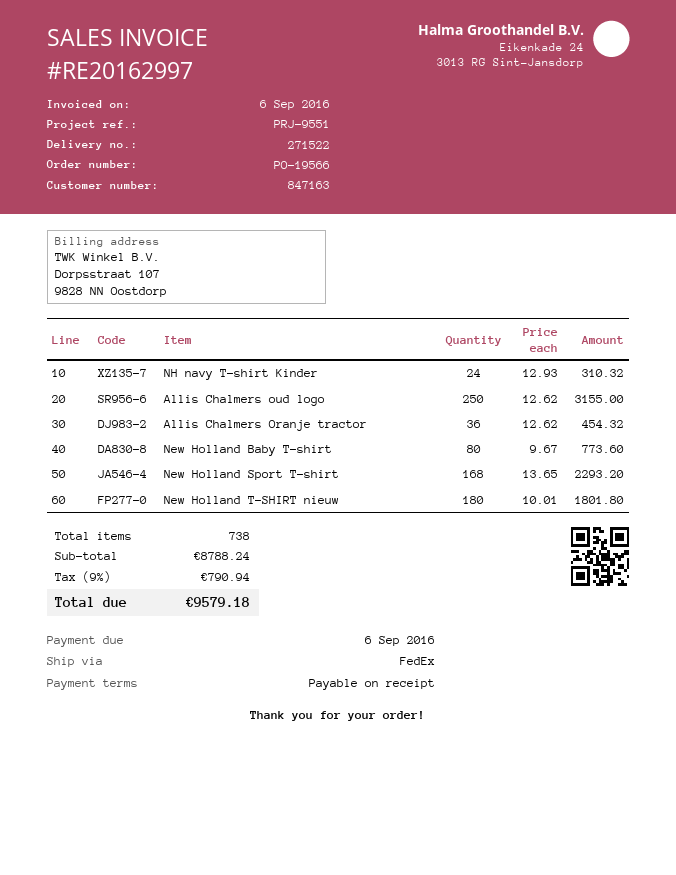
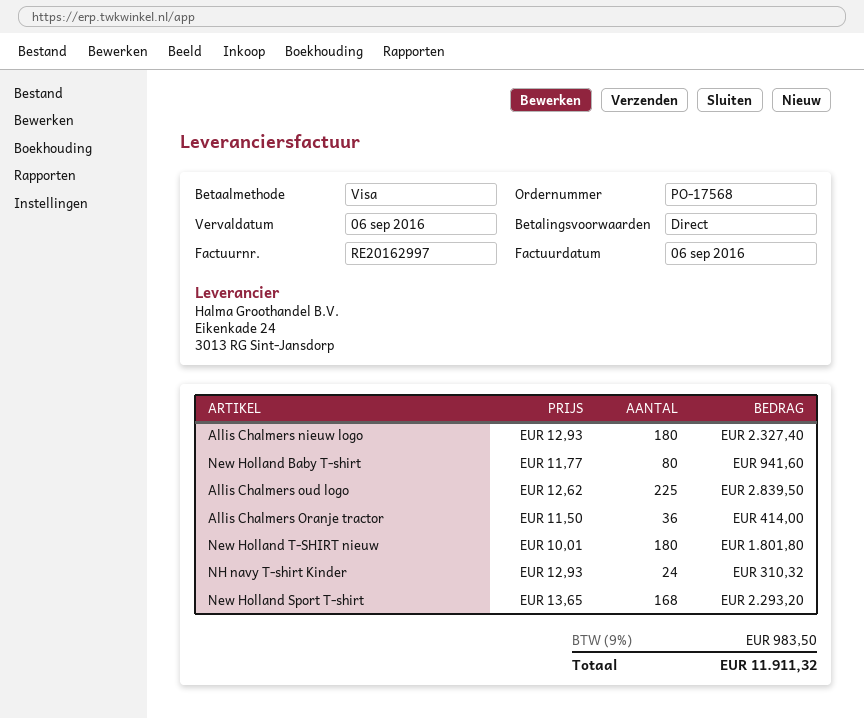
order number: PO-19566 -> PO-17568
Allis Chalmers oud logo: 250 x 12.62 = 3155.00 -> 225 x 12.62 = 2839.50
Allis Chalmers Oranje tractor: 36 x 12.62 = 454.32 -> 36 x 11.50 = 414.00
New Holland Baby T-shirt: 80 x 9.67 = 773.60 -> 80 x 11.77 = 941.60
Allis Chalmers nieuw logo: none -> 180 x 12.93 = 2327.40
tax: 9% = 790.94 -> 9% = 983.50
total: 9579.18 -> 11911.32

